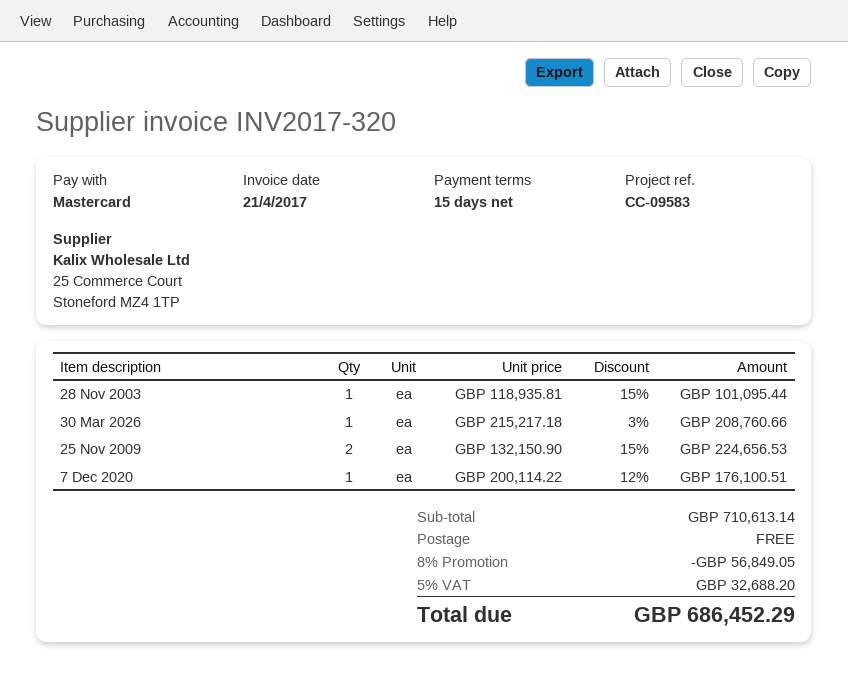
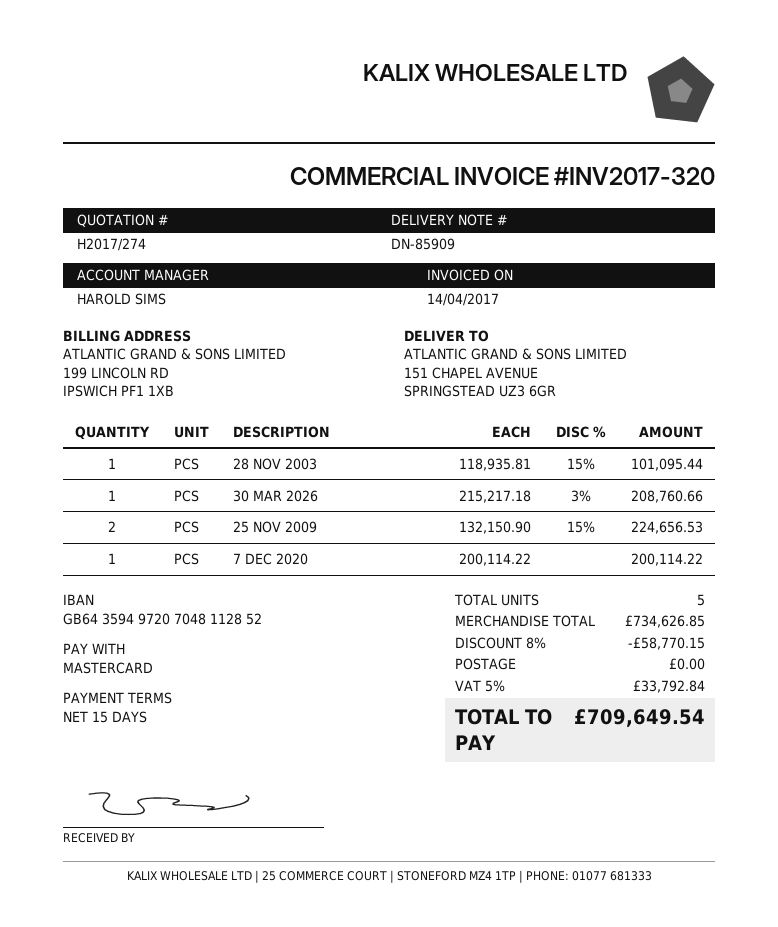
invoice date: 2017-04-21 -> 2017-04-14
7 Dec 2020: 1 x 200114.22 - 12% = 176100.51 -> 1 x 200114.22 = 200114.22
subtotal: 710613.14 -> 734626.85
discount: 8% = 56849.05 -> 8% = 58770.15
tax: 5% = 32688.20 -> 5% = 33792.84
total: 686452.29 -> 709649.54

